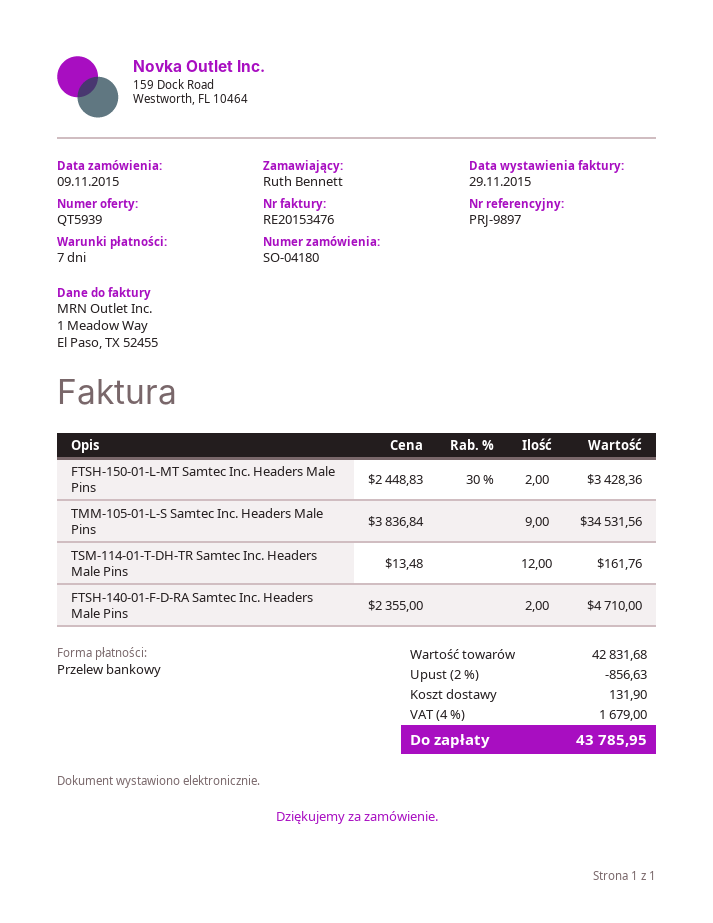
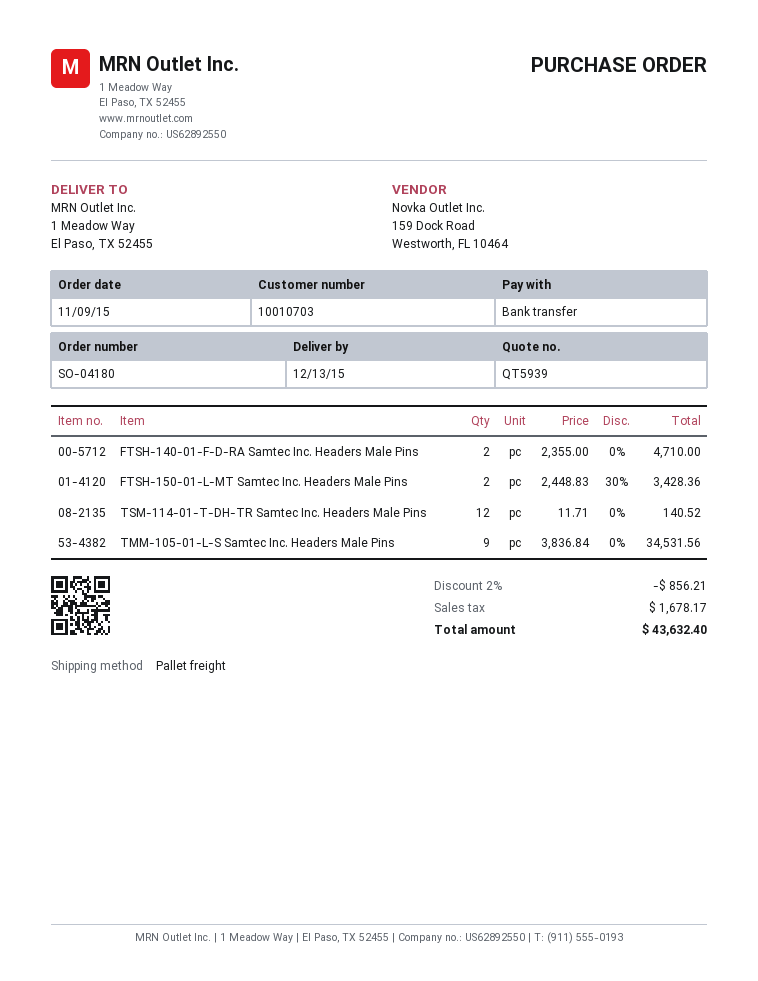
TSM-114-01-T-DH-TR Samtec Inc. Headers Male Pins: 12 x 13.48 = 161.76 -> 12 x 11.71 = 140.52
discount: 2% = 856.63 -> 2% = 856.21
shipping: 131.90 -> none
tax: 1679.00 -> 1678.17
total: 43785.95 -> 43632.40

